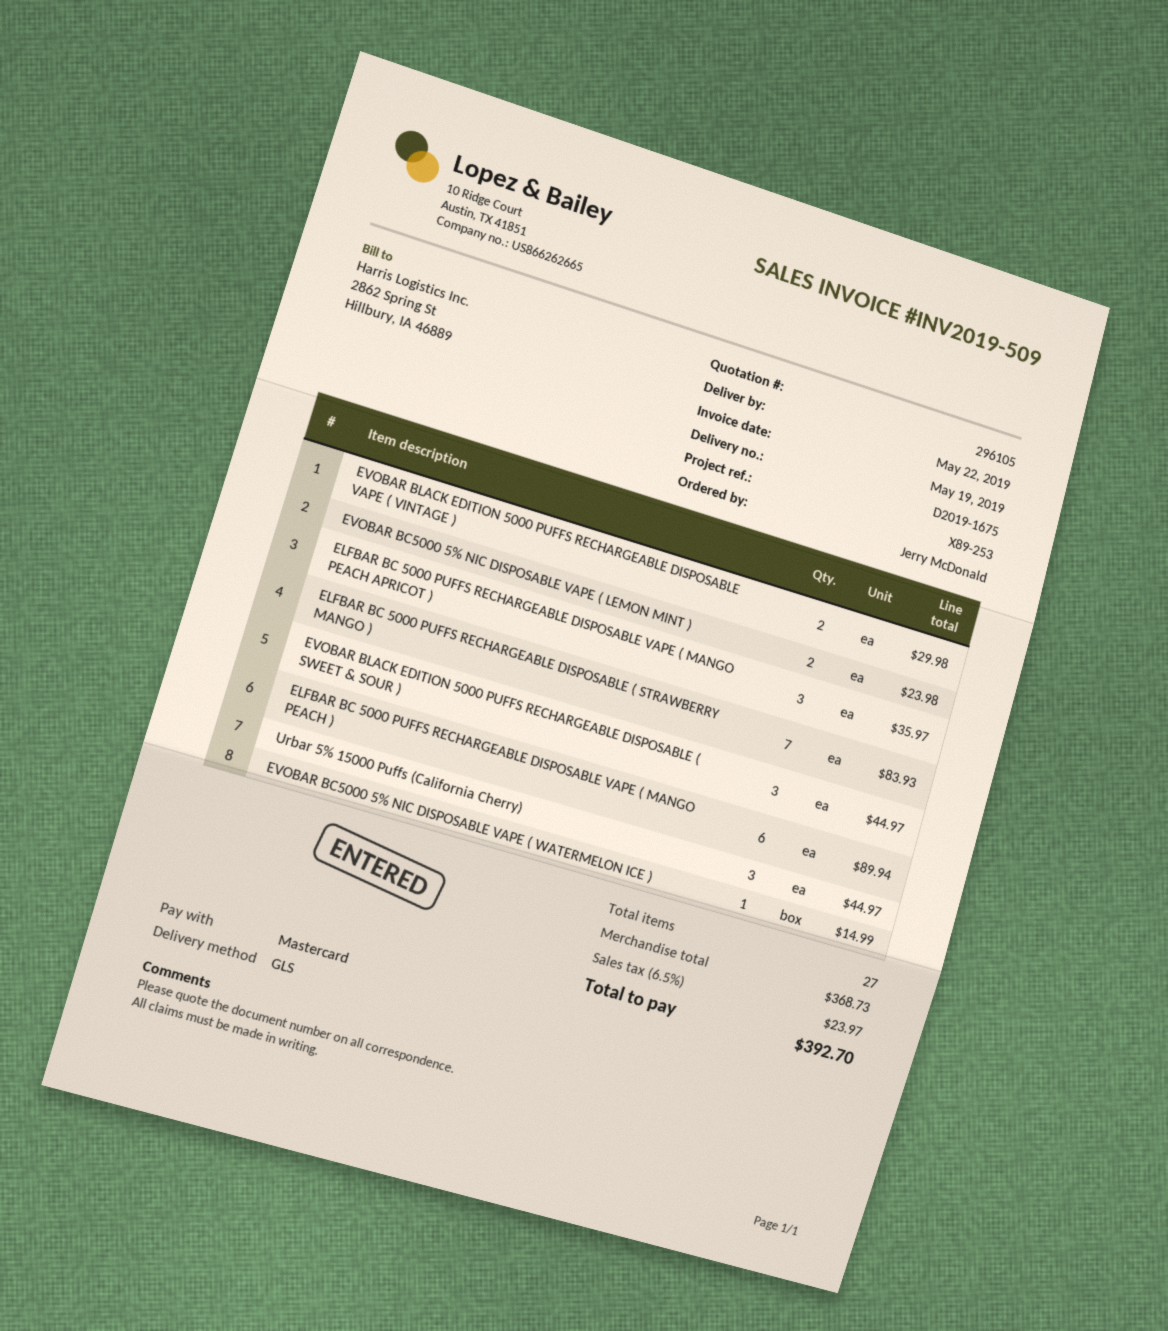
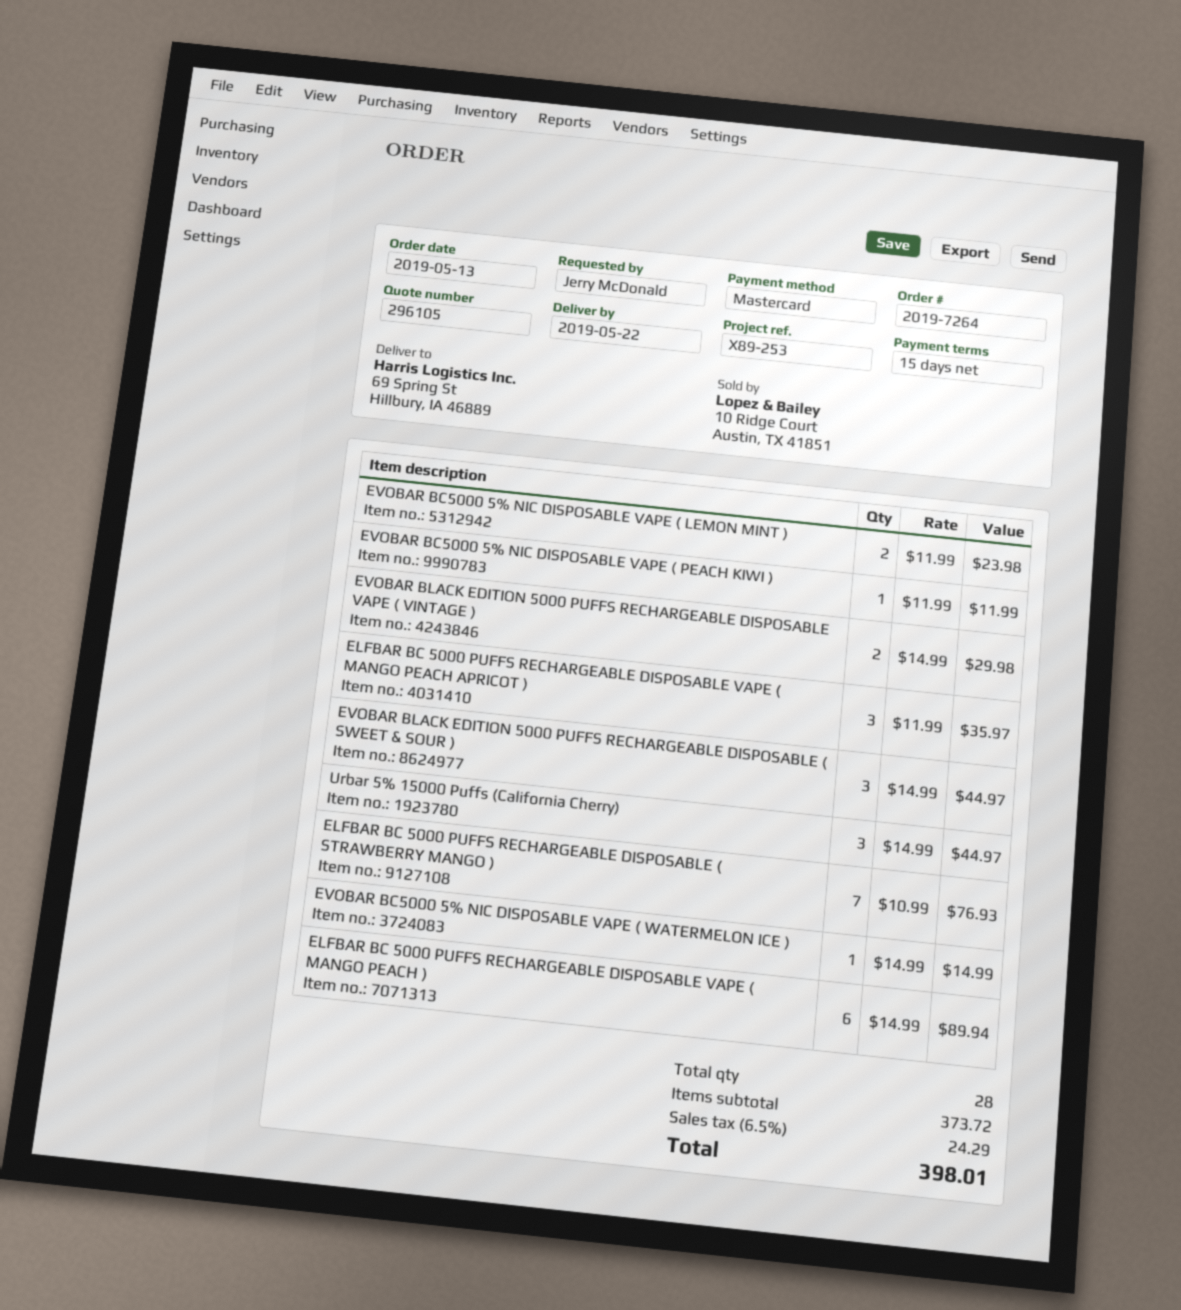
ELFBAR BC 5000 PUFFS RECHARGEABLE DISPOSABLE ( STRAWBERRY MANGO ): 7 for 83.93 -> 7 for 76.93
EVOBAR BC5000 5% NIC DISPOSABLE VAPE ( PEACH KIWI ): none -> 1 for 11.99
total quantity: 27 -> 28
subtotal: 368.73 -> 373.72
tax: 6.5% = 23.97 -> 6.5% = 24.29
total: 392.70 -> 398.01

